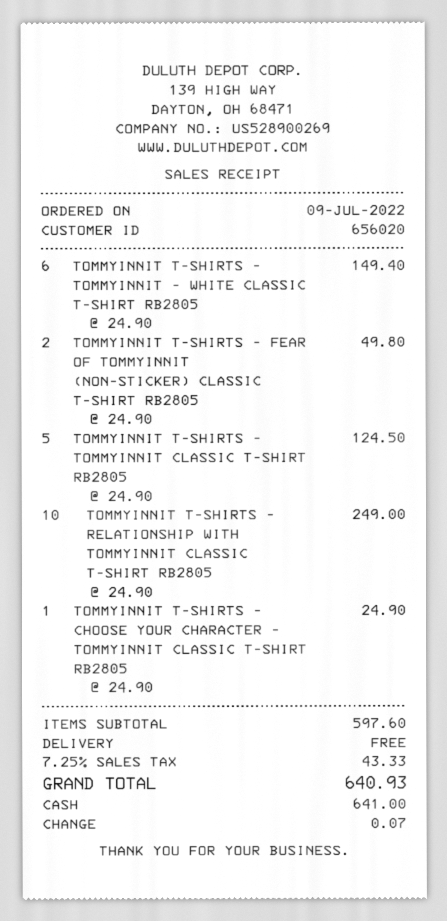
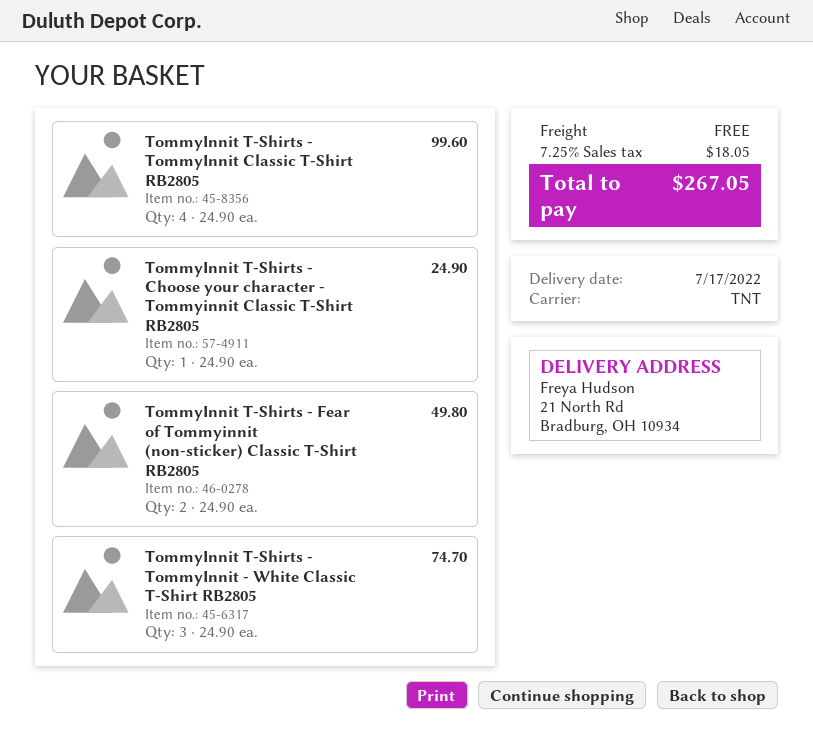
TOMMYINNIT T-SHIRTS - TOMMYINNIT - WHITE CLASSIC T-SHIRT RB2805: 6 x 24.90 = 149.40 -> 3 x 24.90 = 74.70
TOMMYINNIT T-SHIRTS - TOMMYINNIT CLASSIC T-SHIRT RB2805: 5 x 24.90 = 124.50 -> 4 x 24.90 = 99.60
TOMMYINNIT T-SHIRTS - RELATIONSHIP WITH TOMMYINNIT CLASSIC T-SHIRT RB2805: 10 x 24.90 = 249.00 -> none
tax: 7.25% = 43.33 -> 7.25% = 18.05
total: 640.93 -> 267.05

